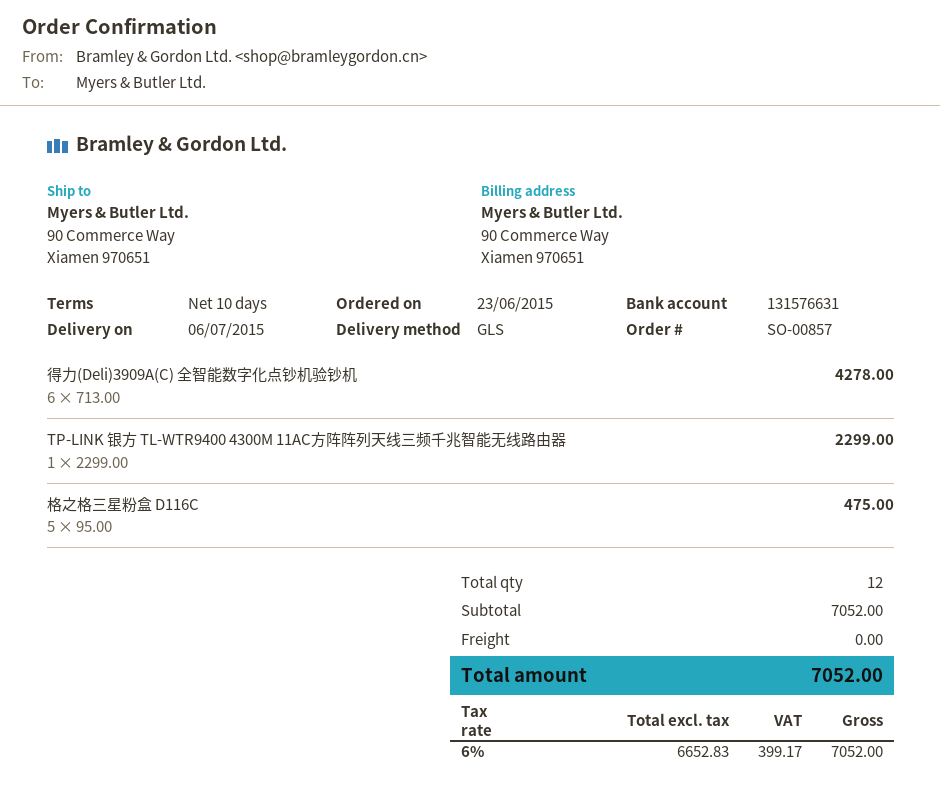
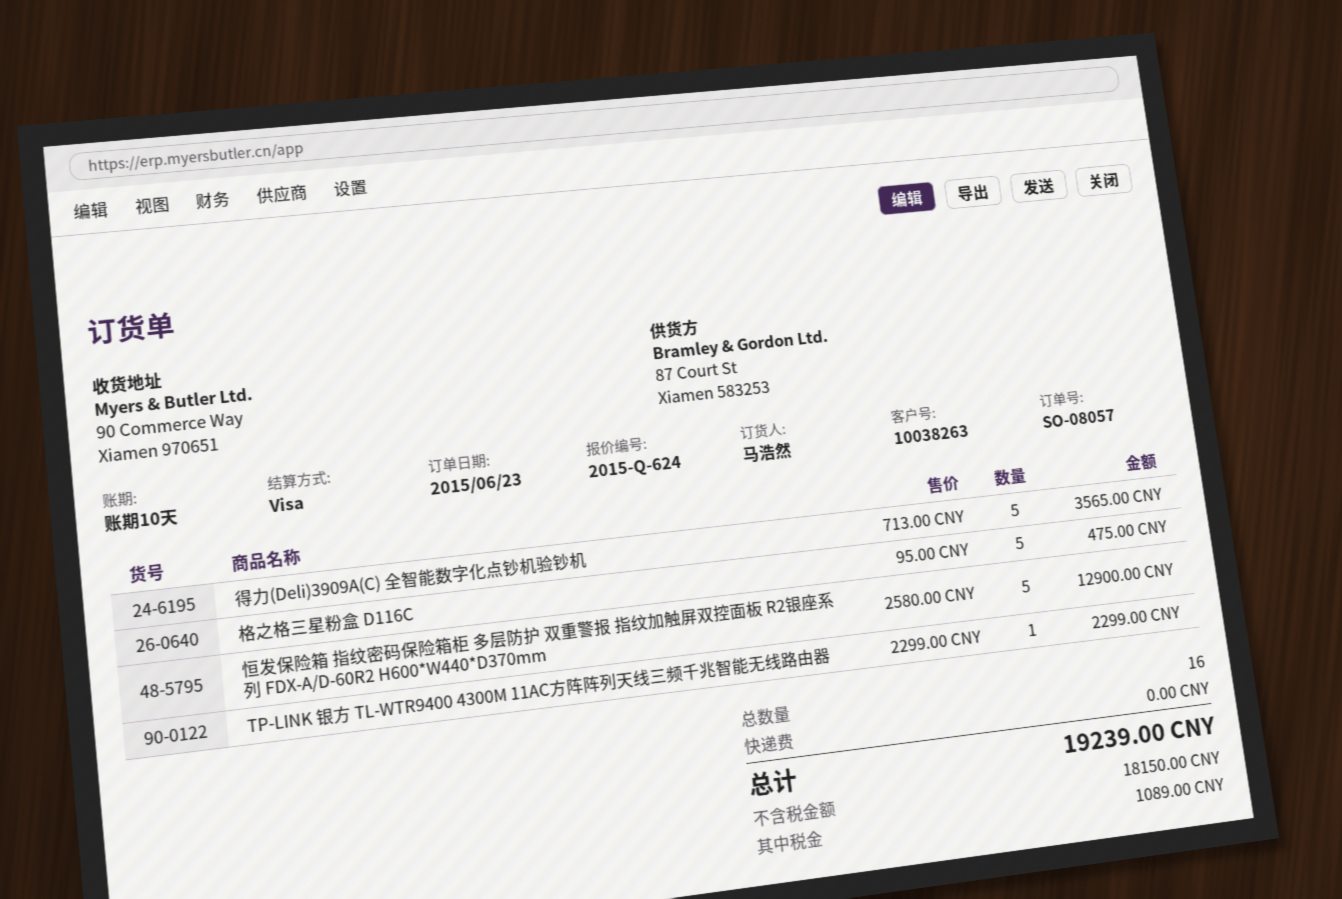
order number: SO-00857 -> SO-08057
得力(Deli)3909A(C) 全智能数字化点钞机验钞机: 6 x 713.00 = 4278.00 -> 5 x 713.00 = 3565.00
恒发保险箱 指纹密码保险箱柜 多层防护 双重警报 指纹加触屏双控面板 R2银座系列 FDX-A/D-60R2 H600*W440*D370mm: none -> 5 x 2580.00 = 12900.00
total quantity: 12 -> 16
net: 6652.83 -> 18150.00
tax: 399.17 -> 1089.00
total: 7052.00 -> 19239.00

